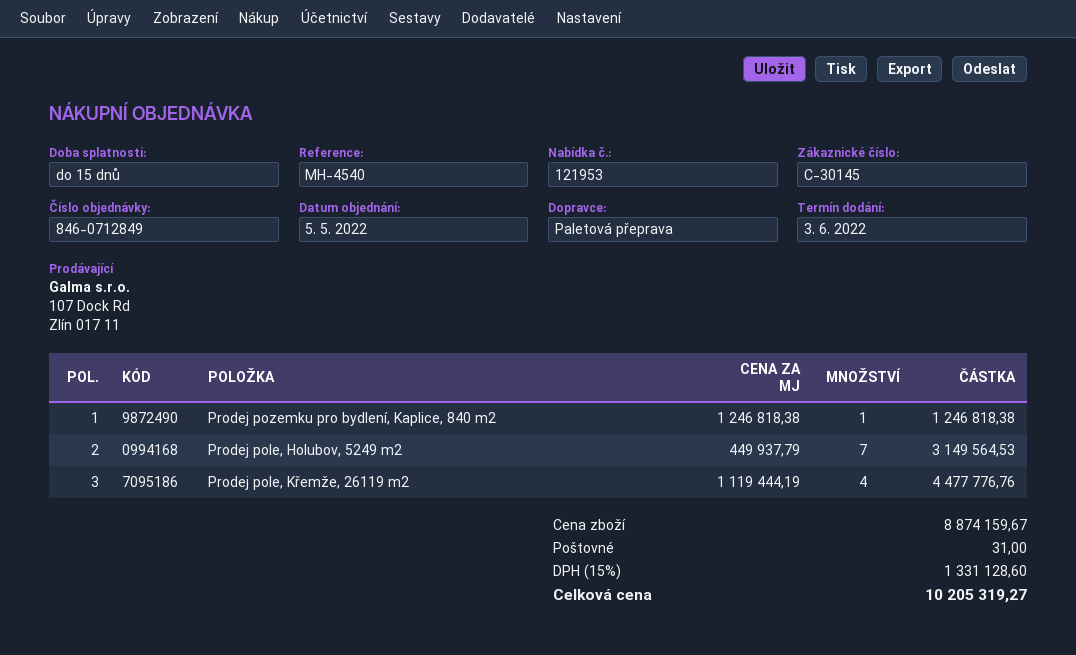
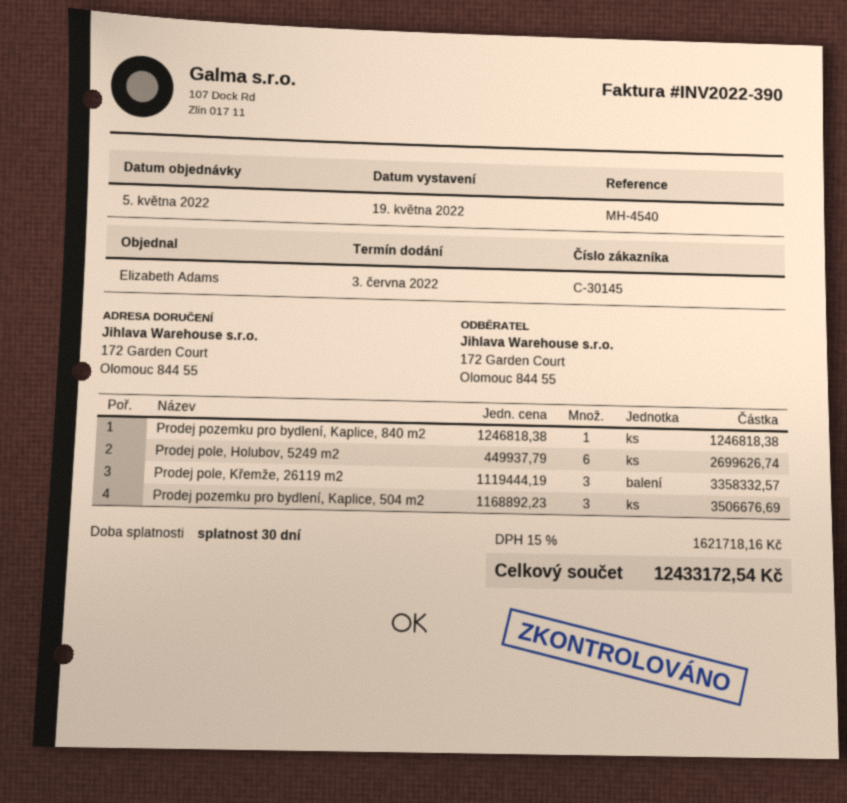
payment terms: 15 days -> 30 days
Prodej pole, Holubov, 5249 m2: 7 x 449937.79 = 3149564.53 -> 6 x 449937.79 = 2699626.74
Prodej pole, Křemže, 26119 m2: 4 x 1119444.19 = 4477776.76 -> 3 x 1119444.19 = 3358332.57
Prodej pozemku pro bydlení, Kaplice, 504 m2: none -> 3 x 1168892.23 = 3506676.69
shipping: 31.00 -> none
tax: 15% = 1331128.60 -> 15% = 1621718.16
total: 10205319.27 -> 12433172.54

